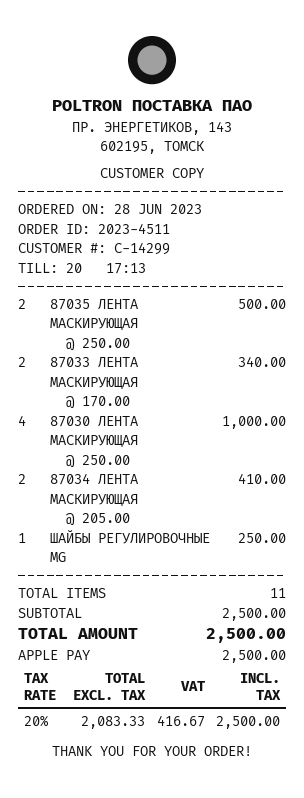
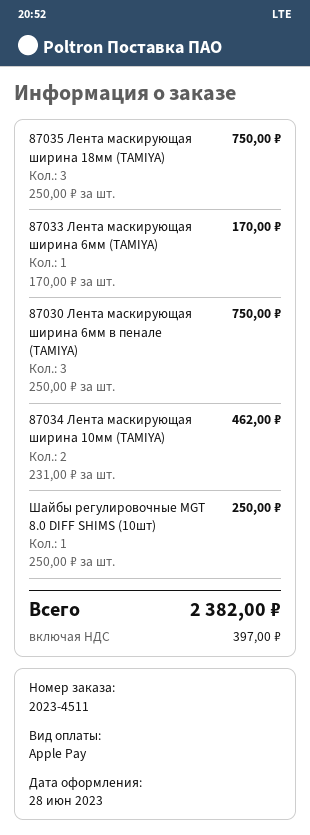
87035 ЛЕНТА МАСКИРУЮЩАЯ: 2 x 250.00 = 500.00 -> 3 x 250.00 = 750.00
87033 ЛЕНТА МАСКИРУЮЩАЯ: 2 x 170.00 = 340.00 -> 1 x 170.00 = 170.00
87030 ЛЕНТА МАСКИРУЮЩАЯ: 4 x 250.00 = 1000.00 -> 3 x 250.00 = 750.00
87034 ЛЕНТА МАСКИРУЮЩАЯ: 2 x 205.00 = 410.00 -> 2 x 231.00 = 462.00
tax: 416.67 -> 397.00
total: 2500.00 -> 2382.00

